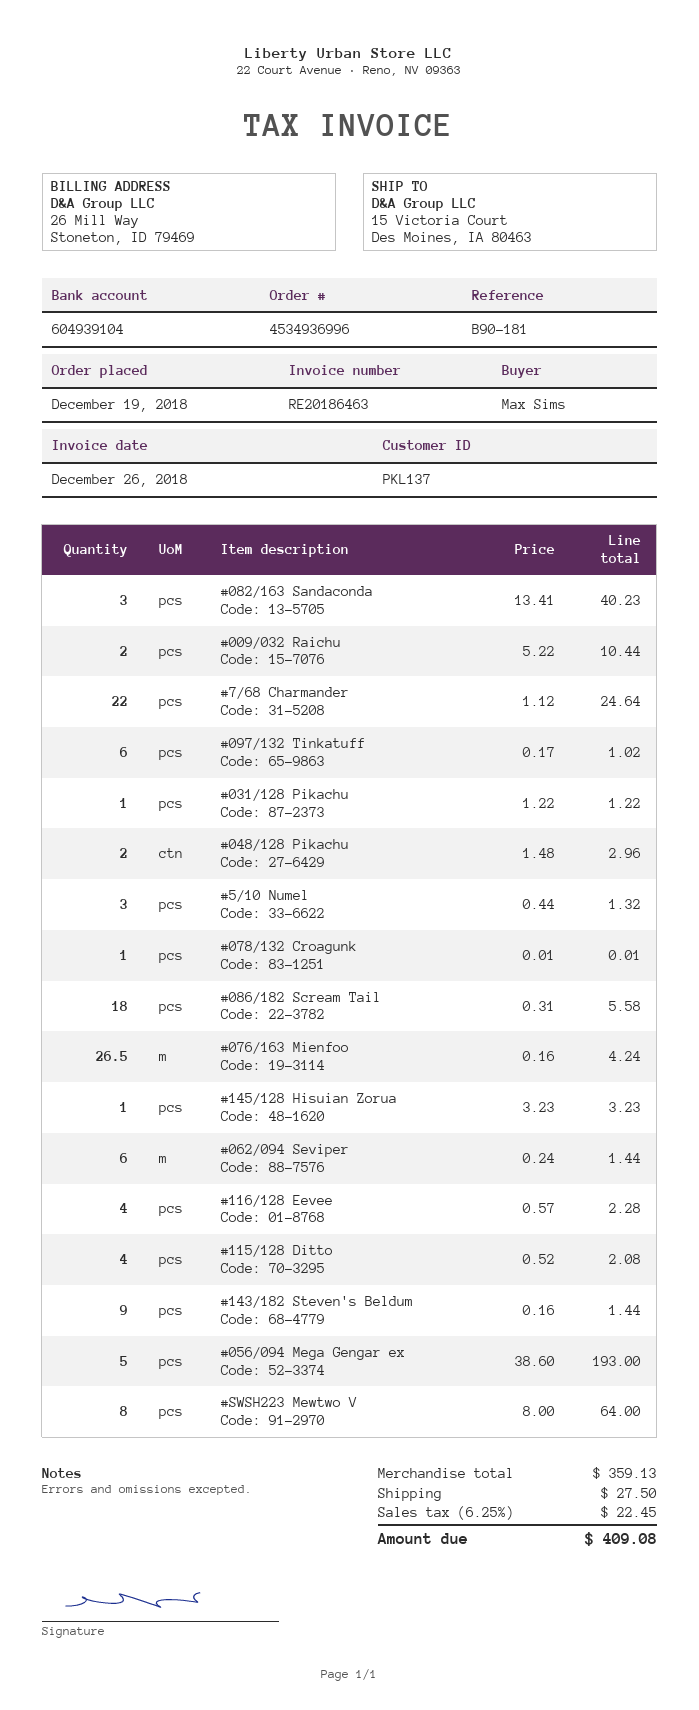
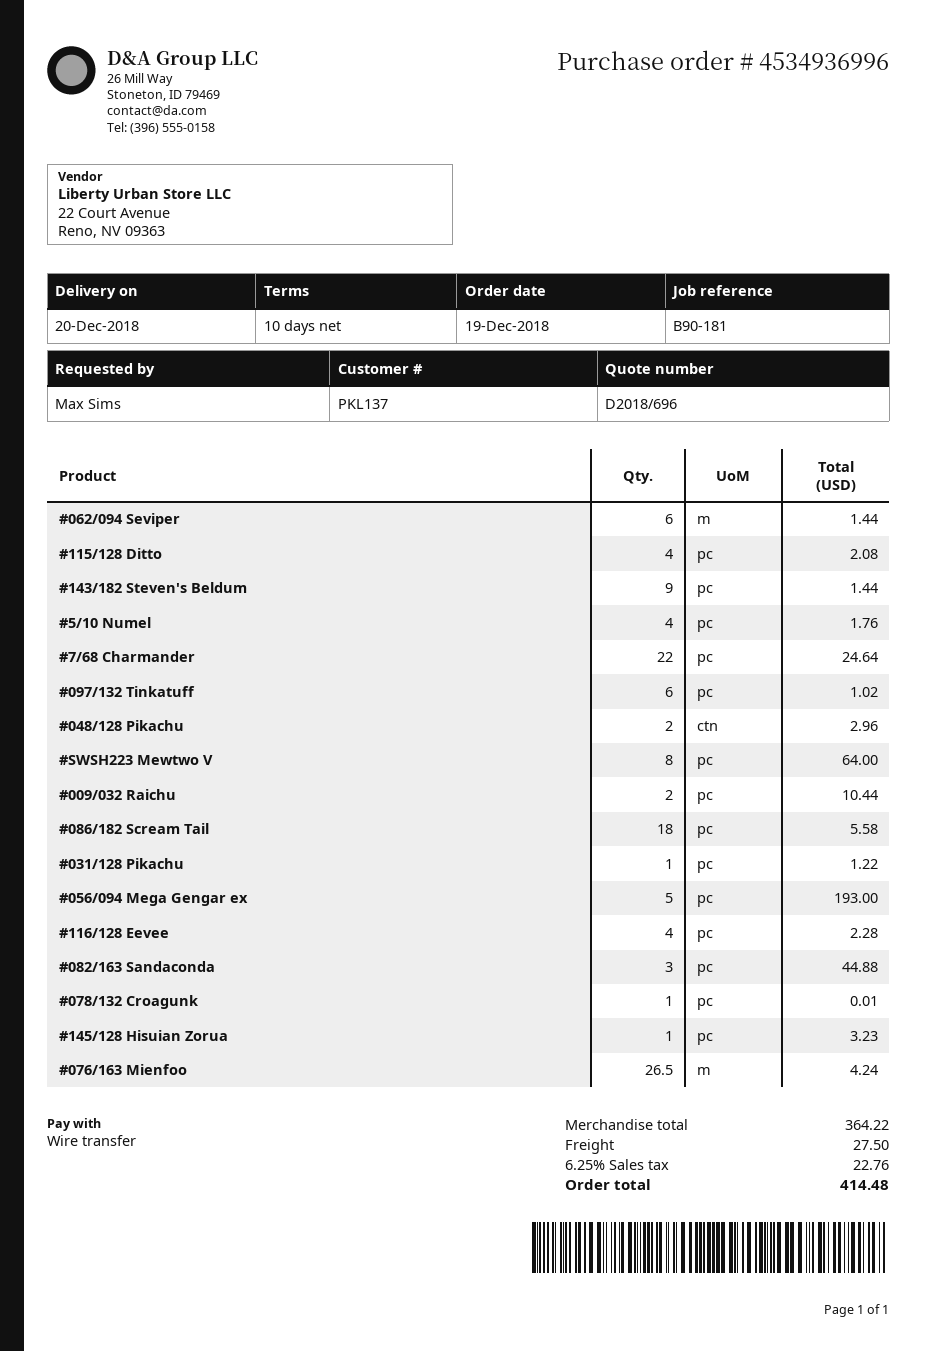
#082/163 Sandaconda: 3 for 40.23 -> 3 for 44.88
#5/10 Numel: 3 for 1.32 -> 4 for 1.76
subtotal: 359.13 -> 364.22
tax: 6.25% = 22.45 -> 6.25% = 22.76
total: 409.08 -> 414.48

